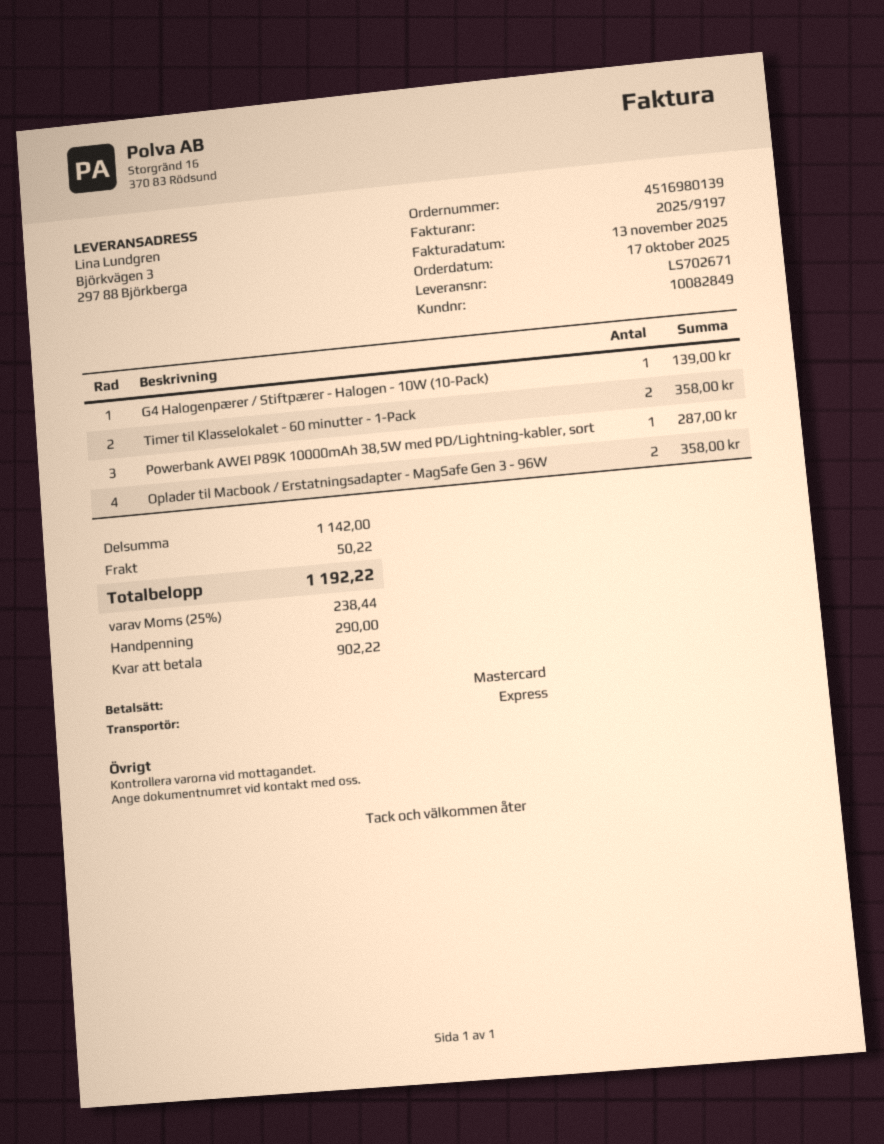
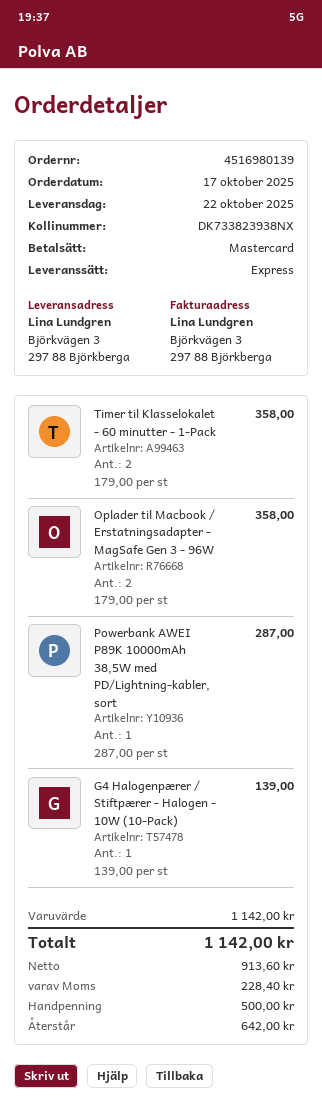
shipping: 50.22 -> none
tax: 238.44 -> 228.40
total: 1192.22 -> 1142.00
deposit: 290.00 -> 500.00
balance: 902.22 -> 642.00

